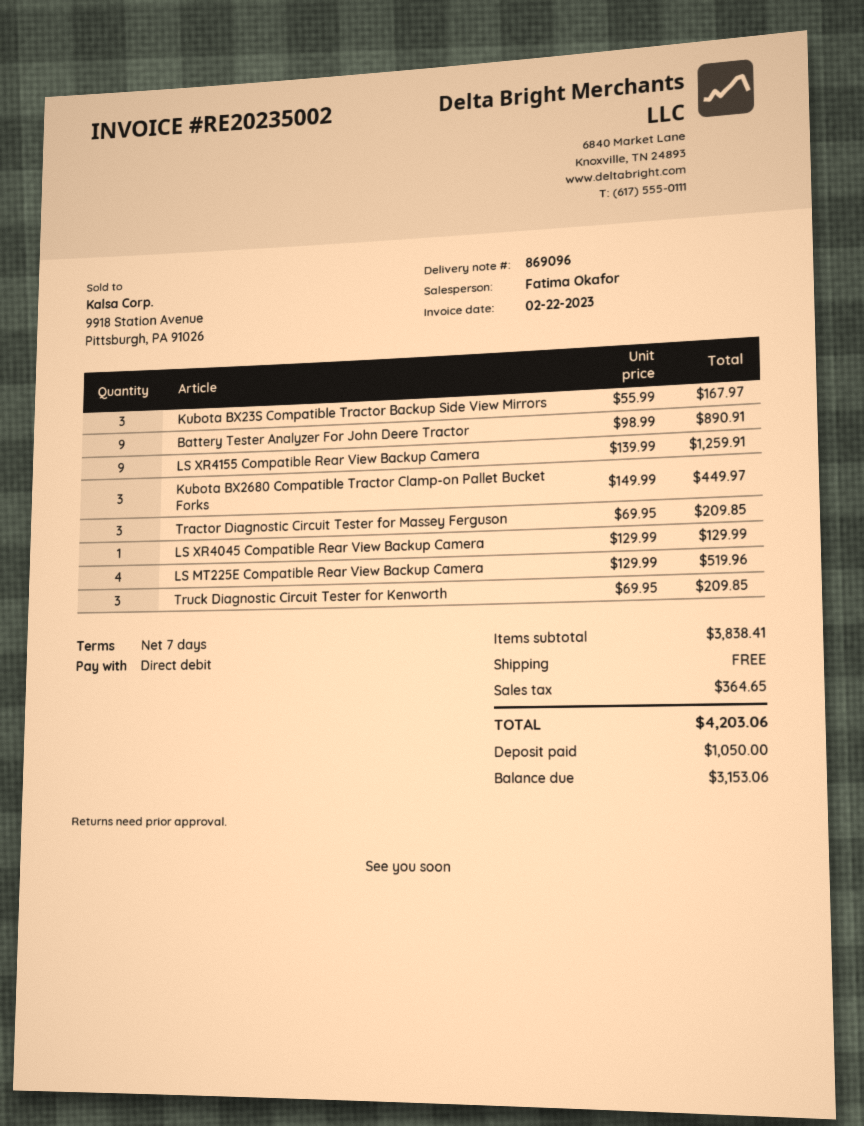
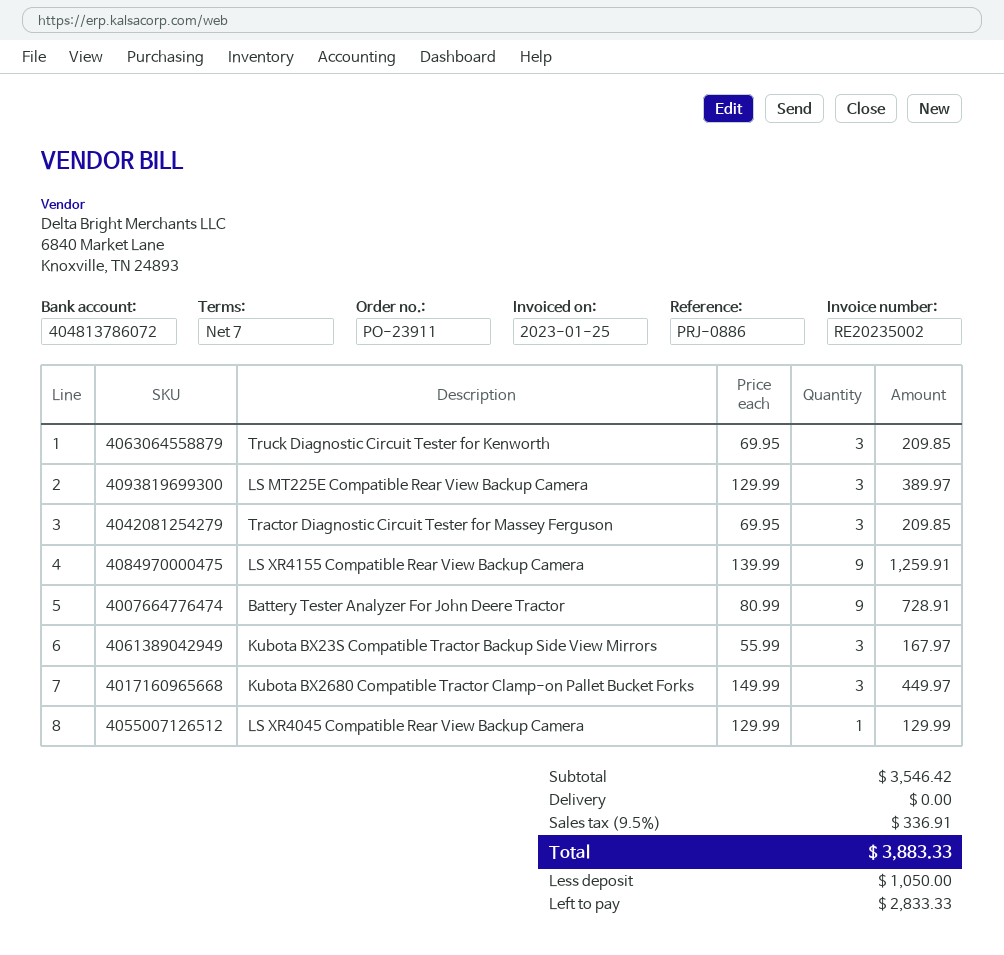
invoice date: 2023-02-22 -> 2023-01-25
Battery Tester Analyzer For John Deere Tractor: 9 x 98.99 = 890.91 -> 9 x 80.99 = 728.91
LS MT225E Compatible Rear View Backup Camera: 4 x 129.99 = 519.96 -> 3 x 129.99 = 389.97
subtotal: 3838.41 -> 3546.42
tax: 364.65 -> 336.91
total: 4203.06 -> 3883.33
balance: 3153.06 -> 2833.33

